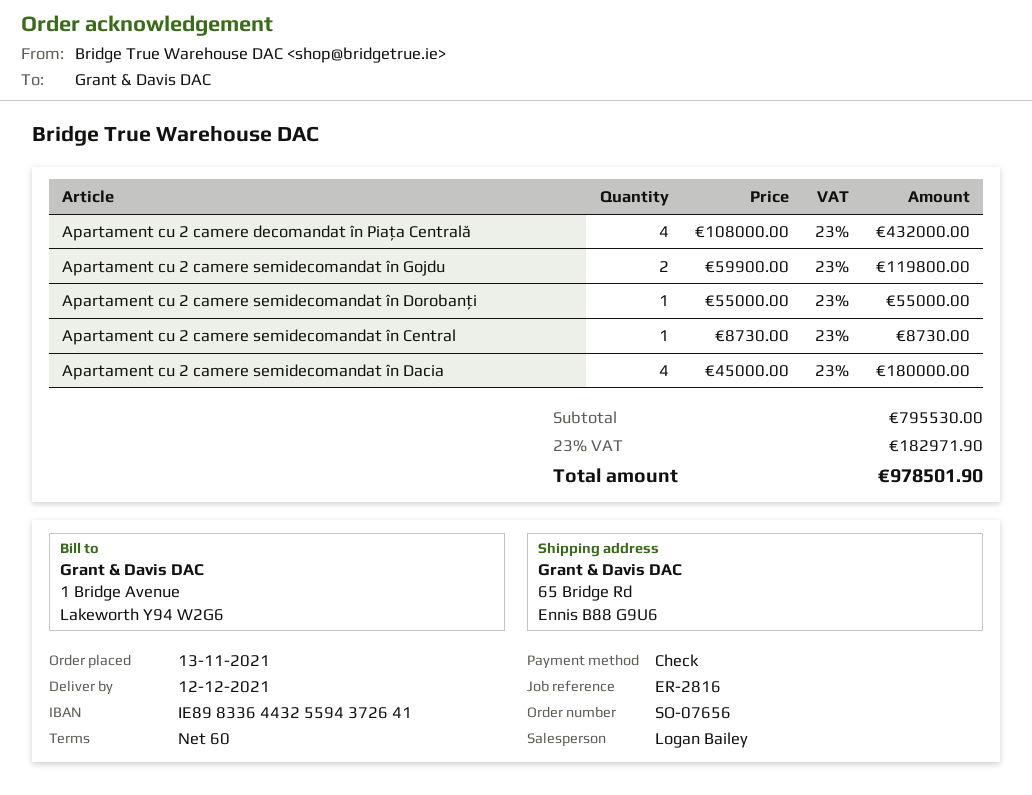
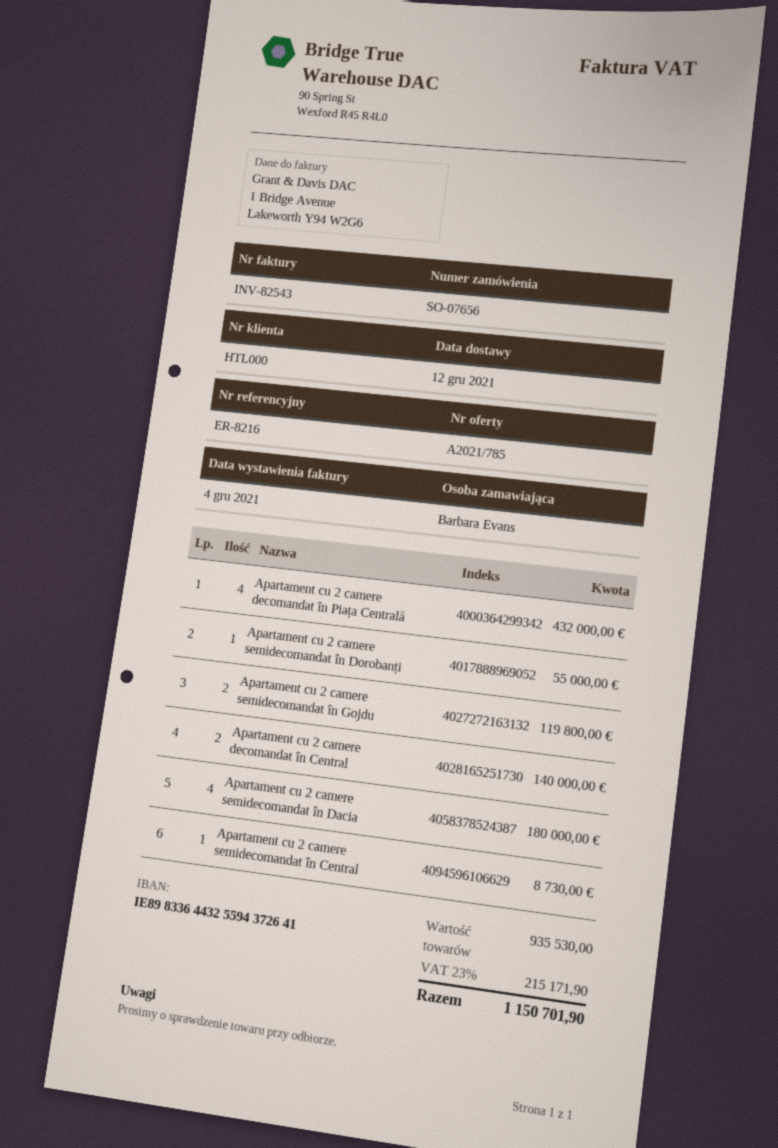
reference: ER-2816 -> ER-8216
Apartament cu 2 camere decomandat în Central: none -> 2 for 140000.00
subtotal: 795530.00 -> 935530.00
tax: 23% = 182971.90 -> 23% = 215171.90
total: 978501.90 -> 1150701.90

